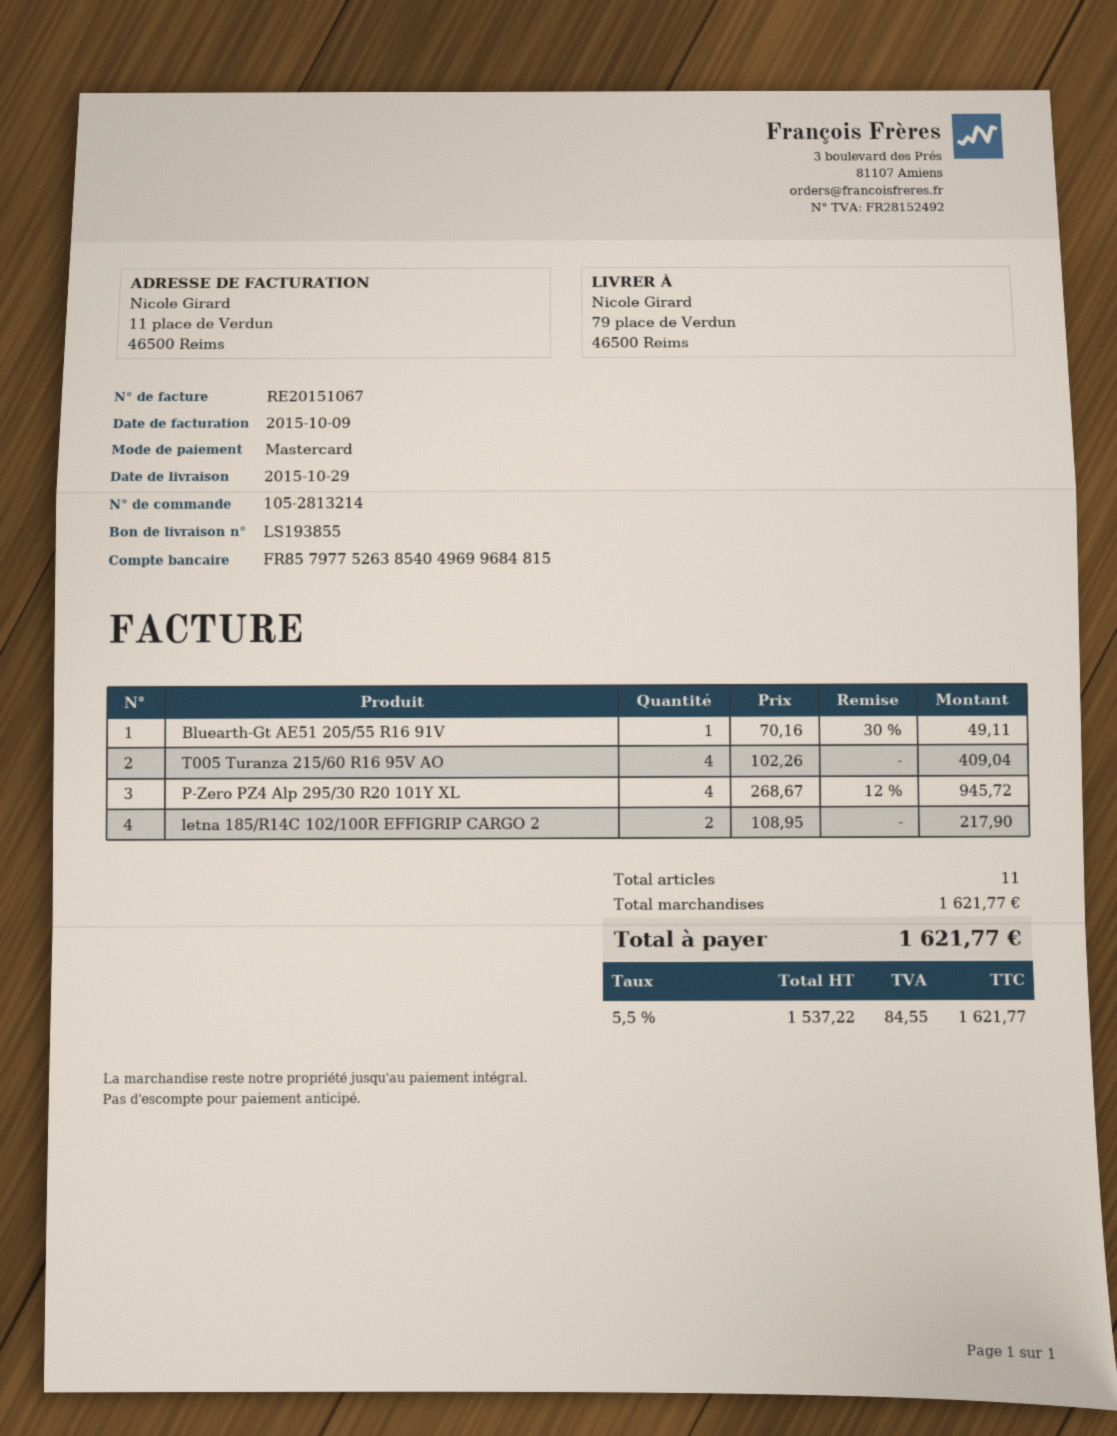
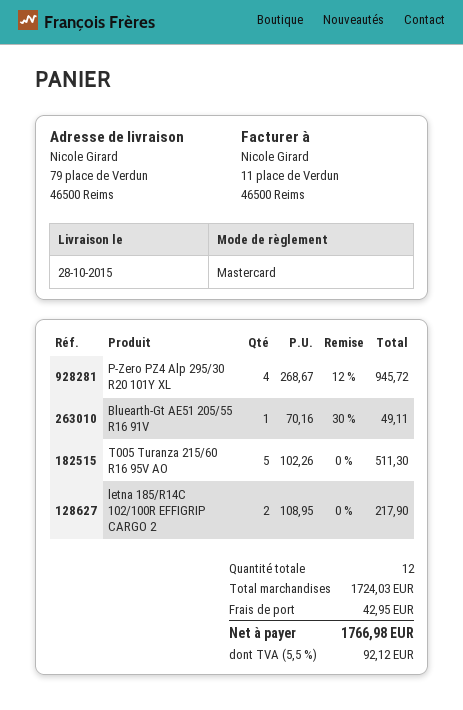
delivery date: 2015-10-29 -> 2015-10-28
T005 Turanza 215/60 R16 95V AO: 4 x 102.26 = 409.04 -> 5 x 102.26 = 511.30
total quantity: 11 -> 12
subtotal: 1621.77 -> 1724.03
shipping: none -> 42.95
tax: 5.5% = 84.55 -> 5.5% = 92.12
total: 1621.77 -> 1766.98

